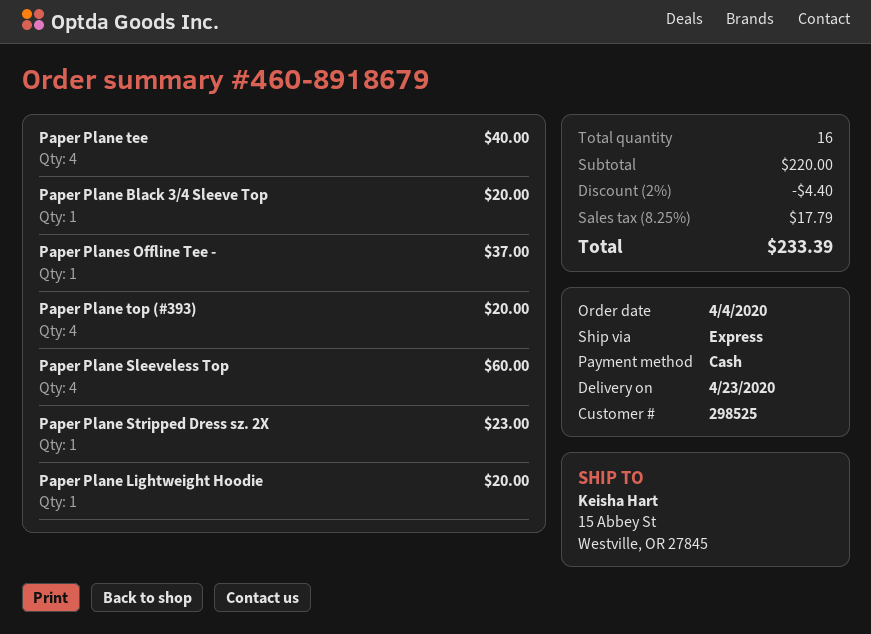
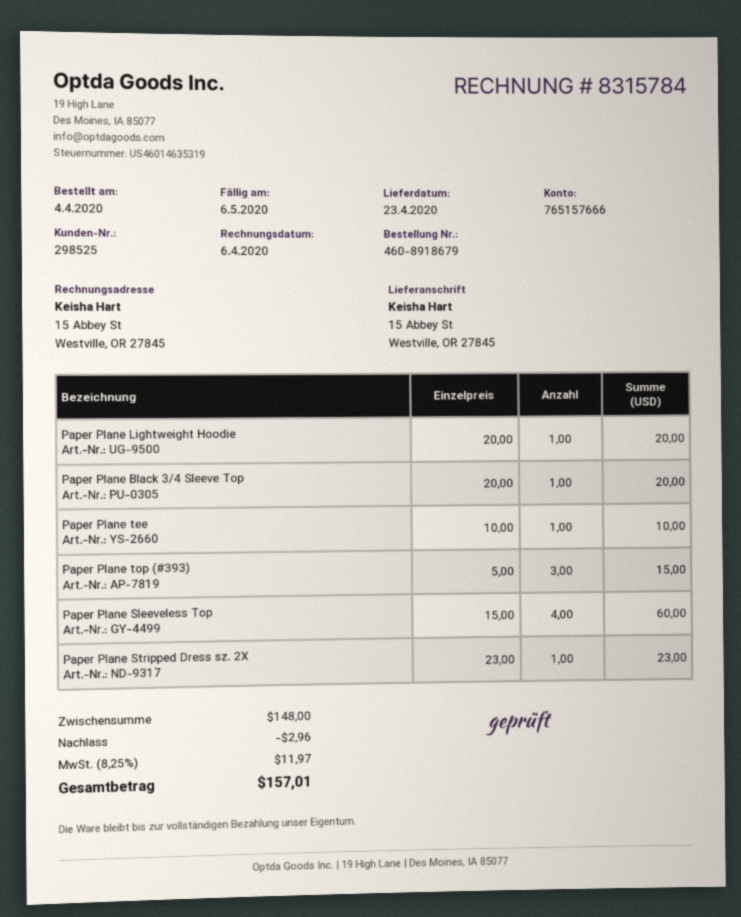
Paper Plane tee: 4 for 40.00 -> 1 for 10.00
Paper Planes Offline Tee -: 1 for 37.00 -> none
Paper Plane top (#393): 4 for 20.00 -> 3 for 15.00
subtotal: 220.00 -> 148.00
discount: 4.40 -> 2.96
tax: 8.25% = 17.79 -> 8.25% = 11.97
total: 233.39 -> 157.01

